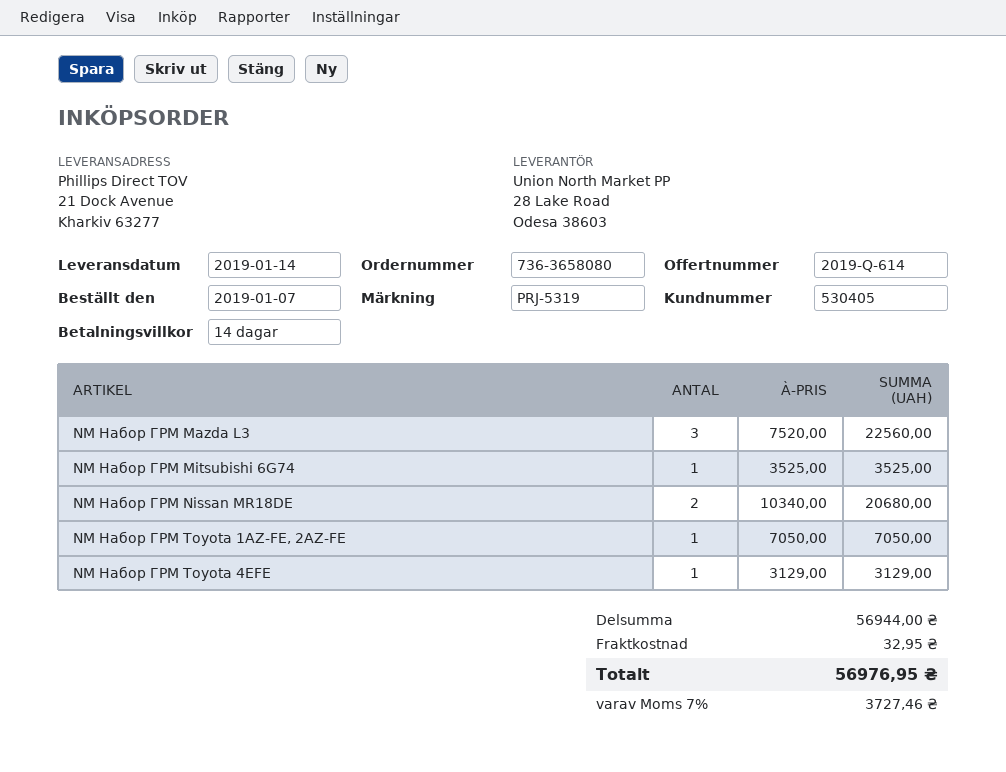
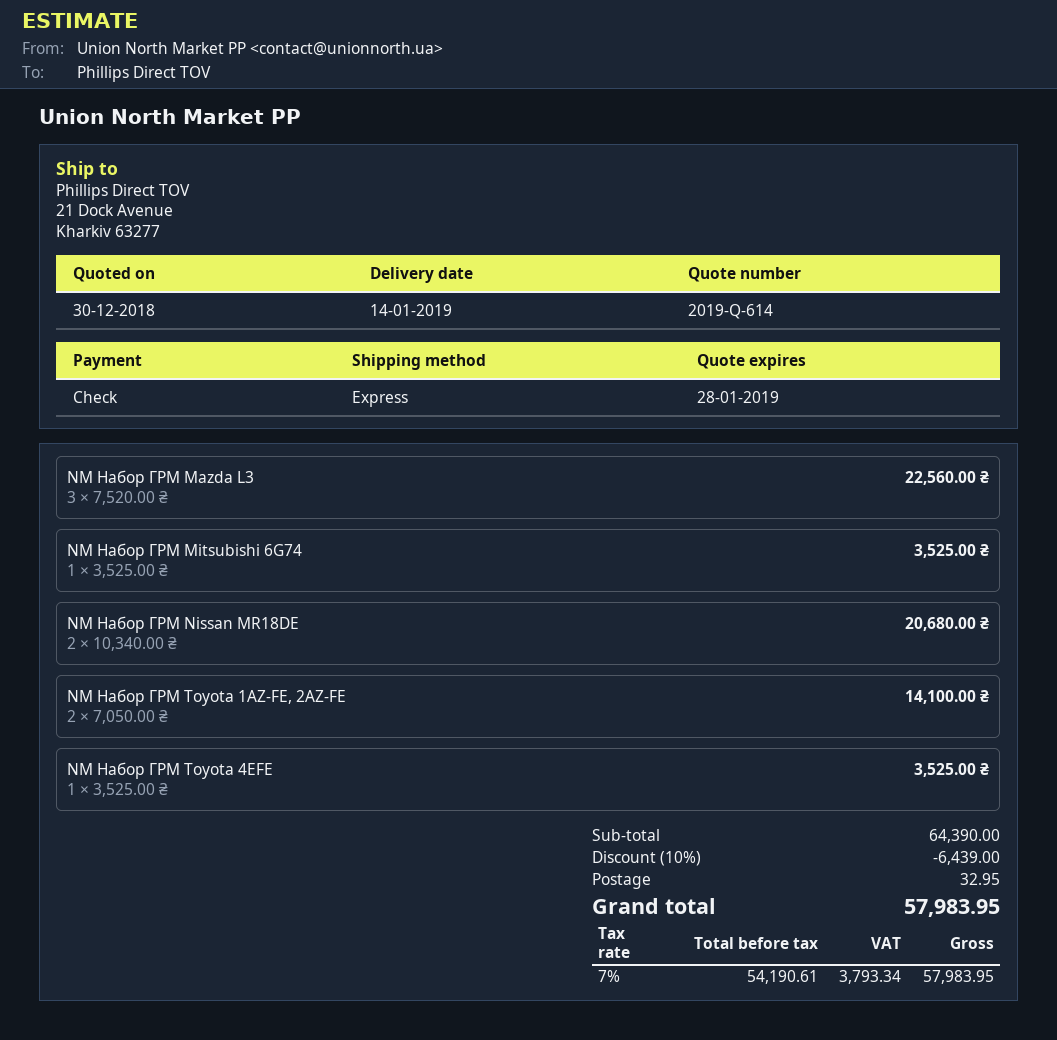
NM Набор ГРМ Toyota 1AZ-FE, 2AZ-FE: 1 x 7050.00 = 7050.00 -> 2 x 7050.00 = 14100.00
NM Набор ГРМ Toyota 4EFE: 1 x 3129.00 = 3129.00 -> 1 x 3525.00 = 3525.00
subtotal: 56944.00 -> 64390.00
discount: none -> 10% = 6439.00
tax: 7% = 3727.46 -> 7% = 3793.34
total: 56976.95 -> 57983.95

